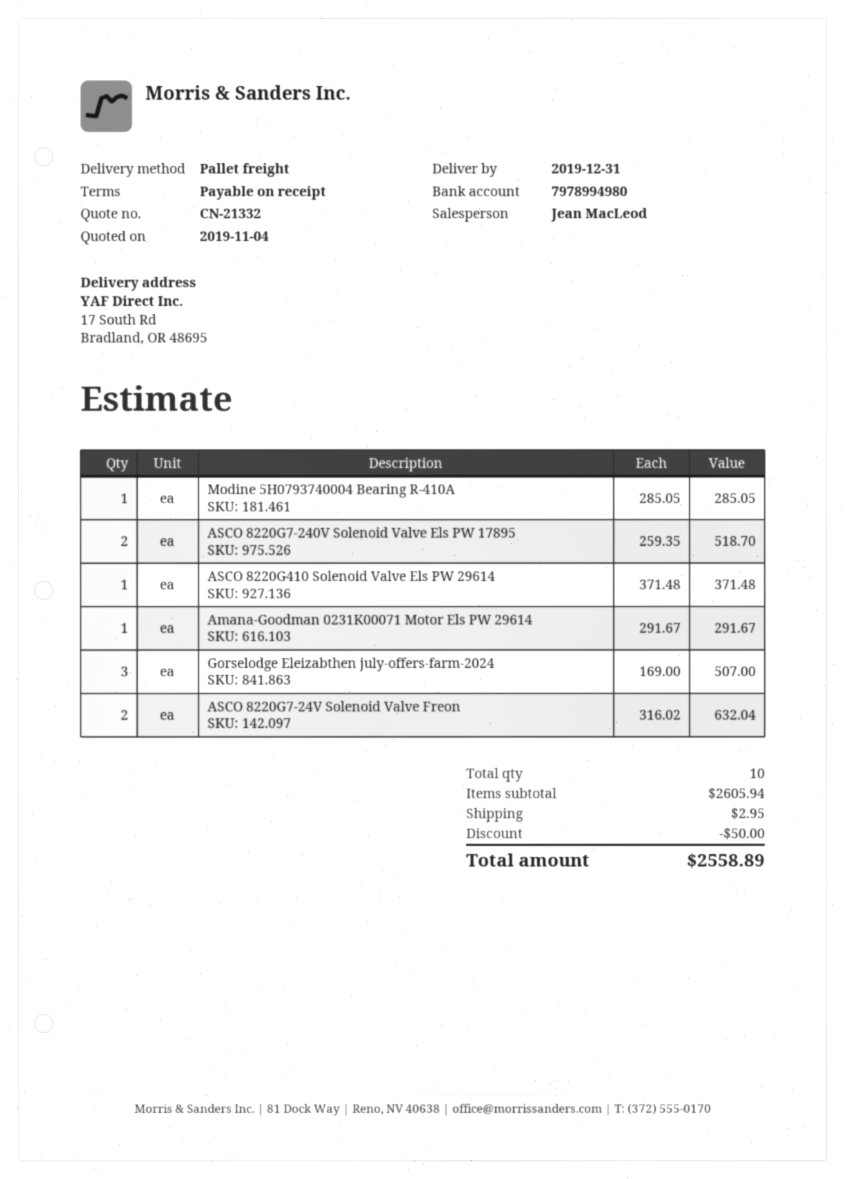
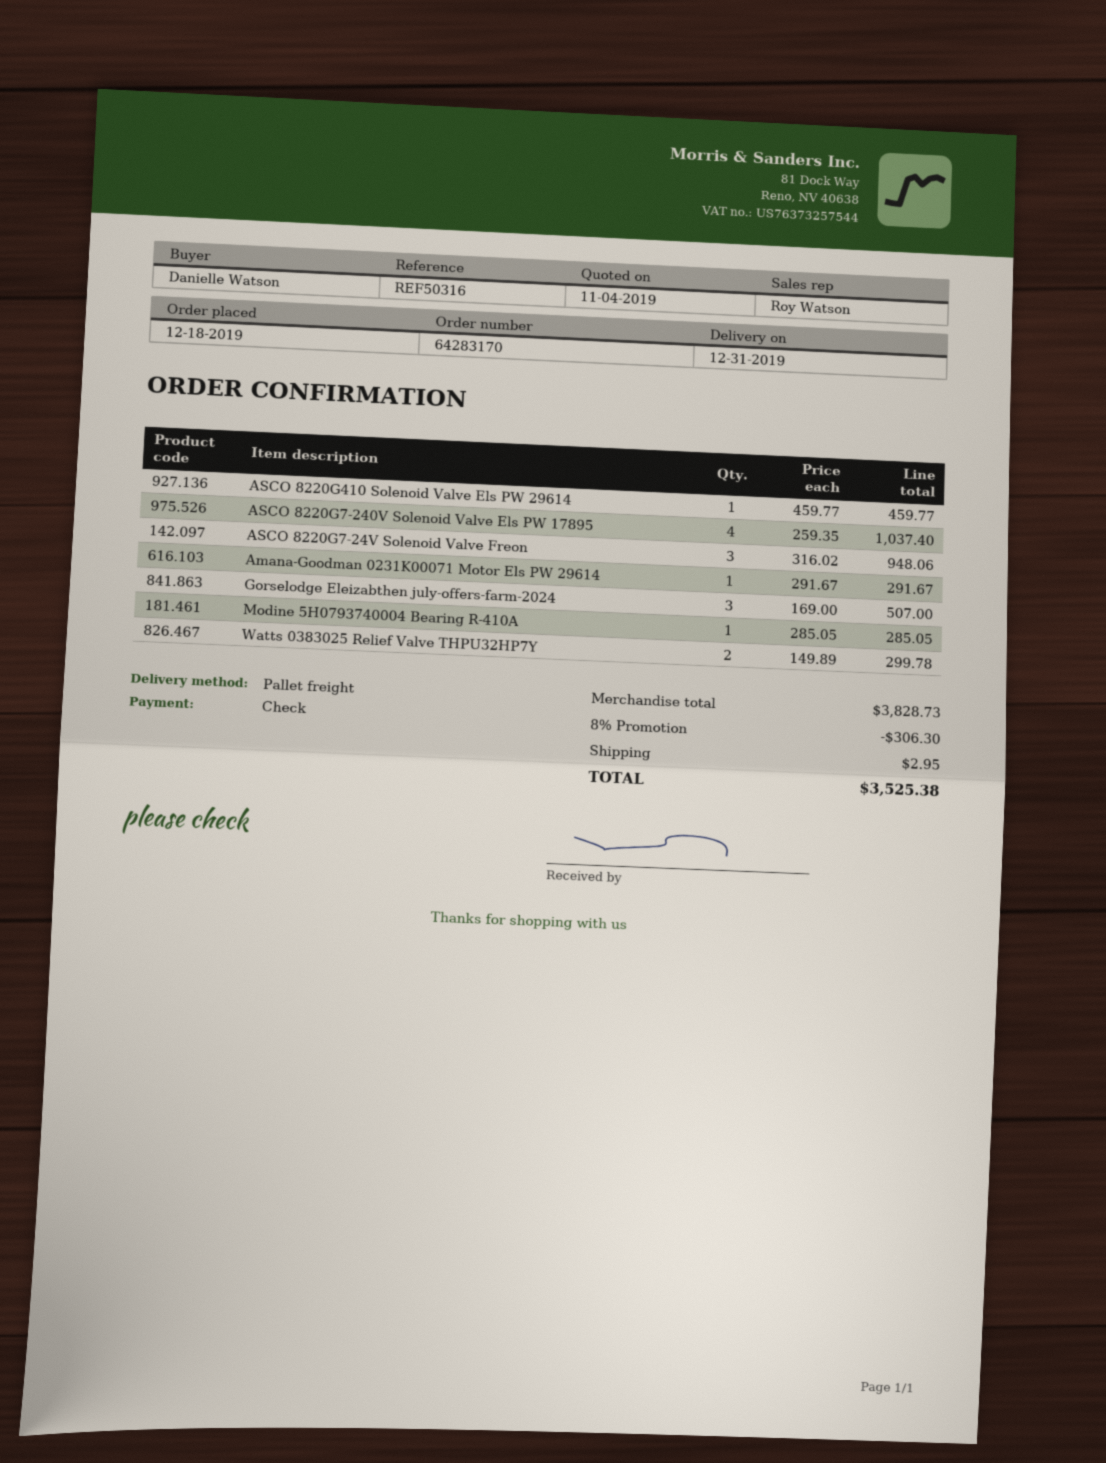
sales rep: Jean MacLeod -> Roy Watson
ASCO 8220G7-240V Solenoid Valve Els PW 17895: 2 x 259.35 = 518.70 -> 4 x 259.35 = 1037.40
ASCO 8220G410 Solenoid Valve Els PW 29614: 1 x 371.48 = 371.48 -> 1 x 459.77 = 459.77
ASCO 8220G7-24V Solenoid Valve Freon: 2 x 316.02 = 632.04 -> 3 x 316.02 = 948.06
Watts 0383025 Relief Valve THPU32HP7Y: none -> 2 x 149.89 = 299.78
subtotal: 2605.94 -> 3828.73
discount: 50.00 -> 306.30
total: 2558.89 -> 3525.38

